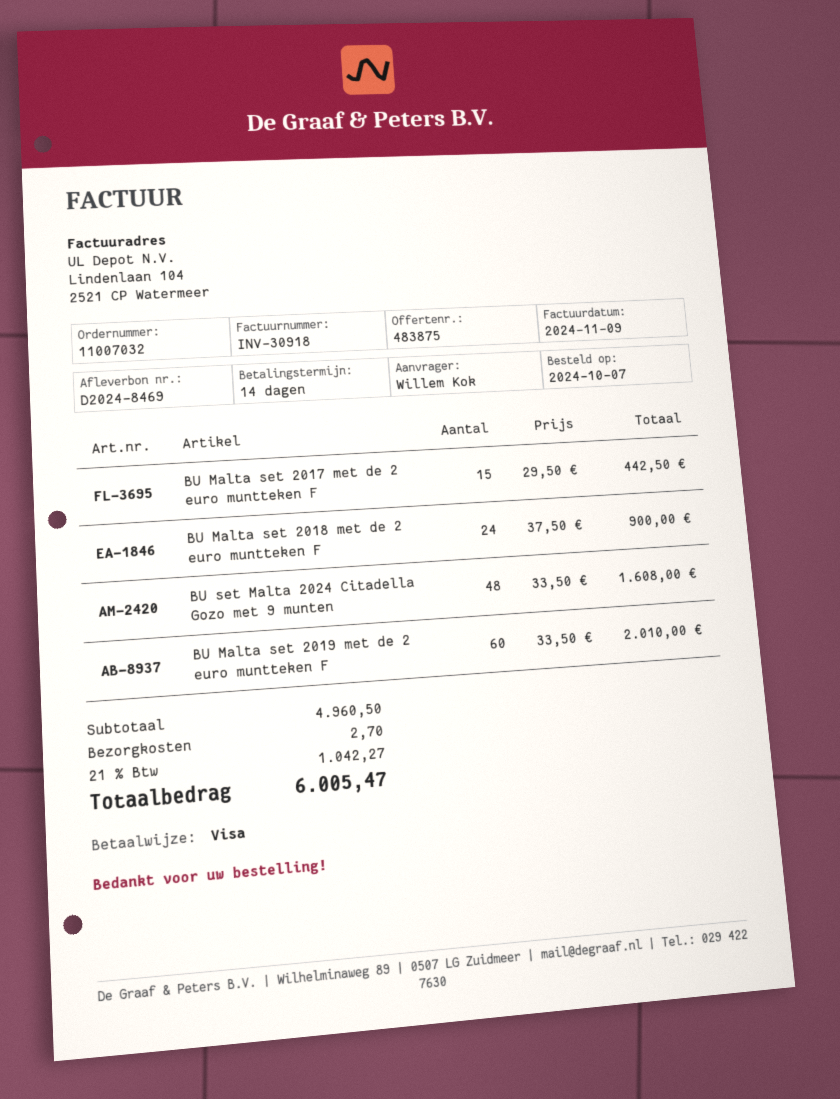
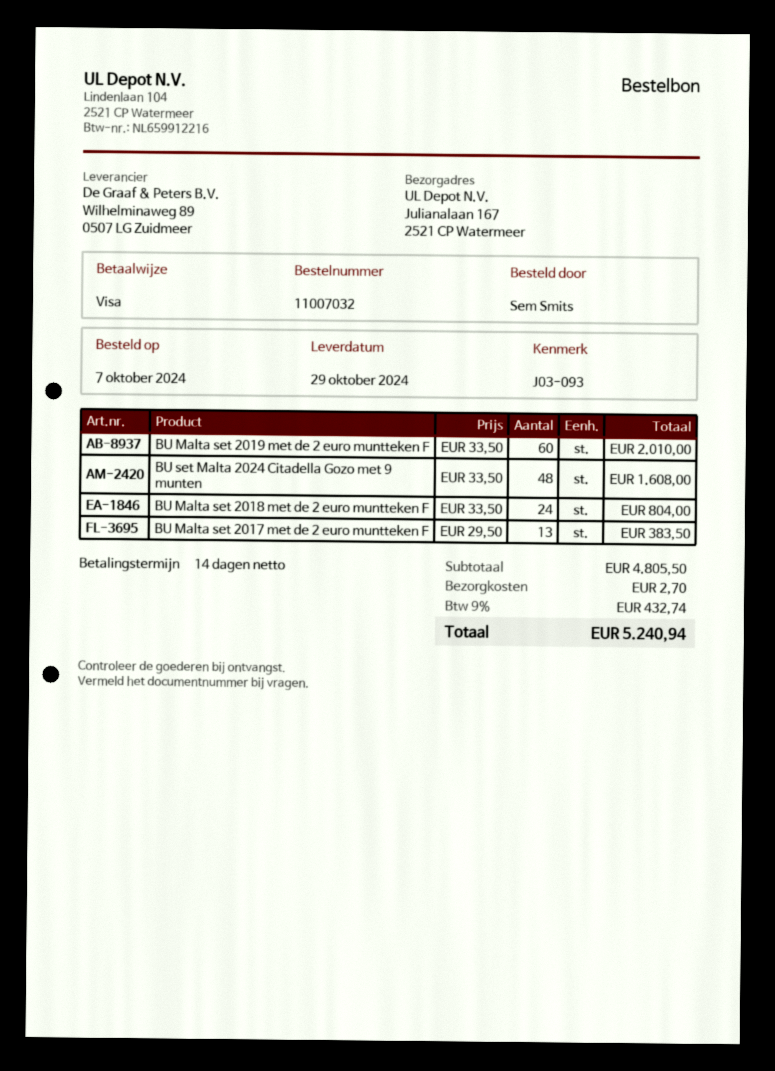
ordered by: Willem Kok -> Sem Smits
BU Malta set 2017 met de 2 euro muntteken F: 15 x 29.50 = 442.50 -> 13 x 29.50 = 383.50
BU Malta set 2018 met de 2 euro muntteken F: 24 x 37.50 = 900.00 -> 24 x 33.50 = 804.00
subtotal: 4960.50 -> 4805.50
tax: 21% = 1042.27 -> 9% = 432.74
total: 6005.47 -> 5240.94

